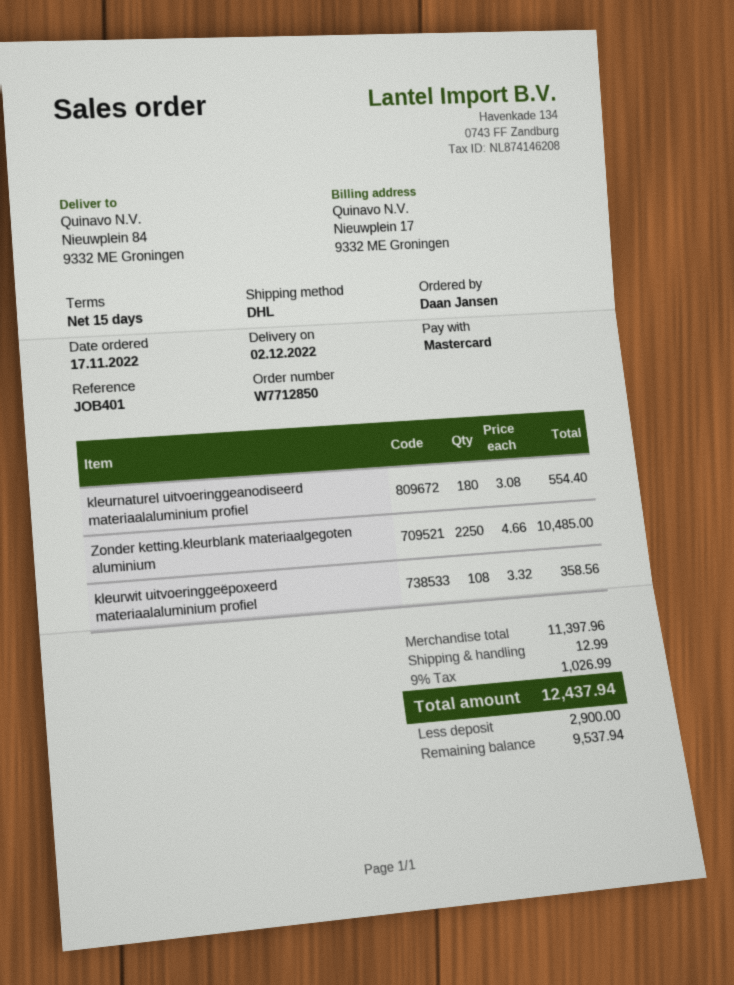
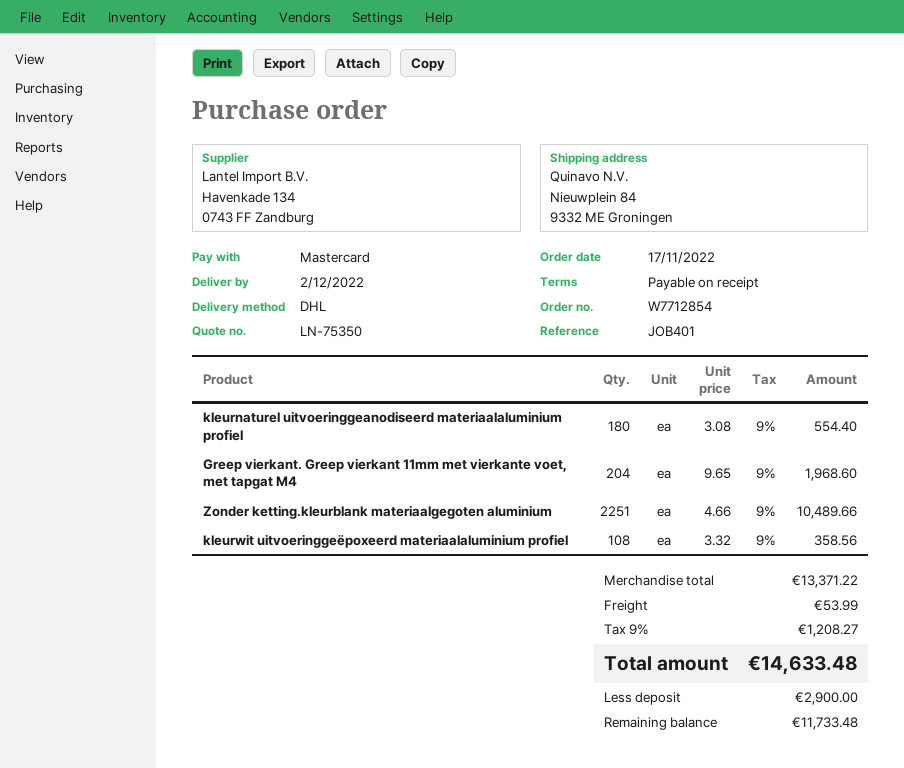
order number: W7712850 -> W7712854
payment terms: 15 days -> on receipt
Zonder ketting.kleurblank materiaalgegoten aluminium: 2250 x 4.66 = 10485.00 -> 2251 x 4.66 = 10489.66
Greep vierkant. Greep vierkant 11mm met vierkante voet, met tapgat M4: none -> 204 x 9.65 = 1968.60
subtotal: 11397.96 -> 13371.22
shipping: 12.99 -> 53.99
tax: 9% = 1026.99 -> 9% = 1208.27
total: 12437.94 -> 14633.48
balance: 9537.94 -> 11733.48

